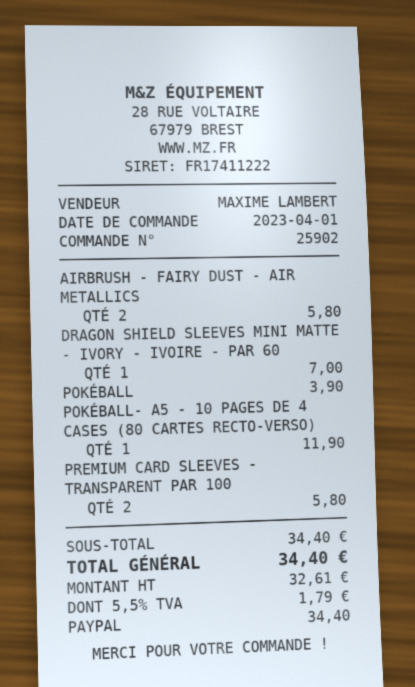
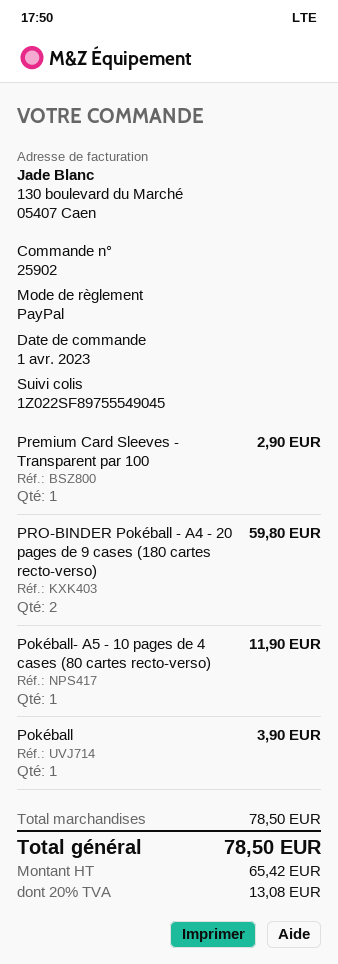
AIRBRUSH - FAIRY DUST - AIR METALLICS: 2 for 5.80 -> none
DRAGON SHIELD SLEEVES MINI MATTE - IVORY - IVOIRE - PAR 60: 1 for 7.00 -> none
PREMIUM CARD SLEEVES - TRANSPARENT PAR 100: 2 for 5.80 -> 1 for 2.90
PRO-BINDER Pokéball - A4 - 20 pages de 9 cases (180 cartes recto-verso): none -> 2 for 59.80
subtotal: 34.40 -> 78.50
net: 32.61 -> 65.42
tax: 5.5% = 1.79 -> 20% = 13.08
total: 34.40 -> 78.50

